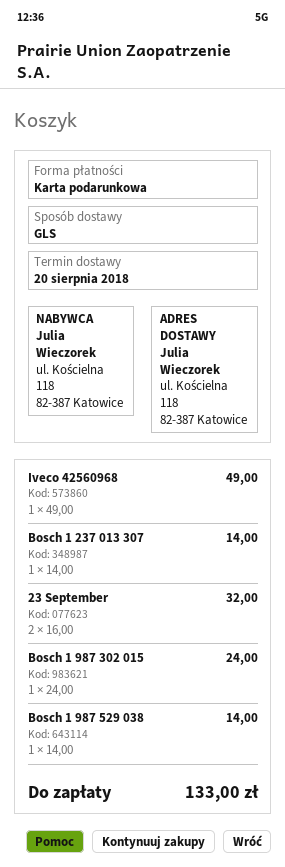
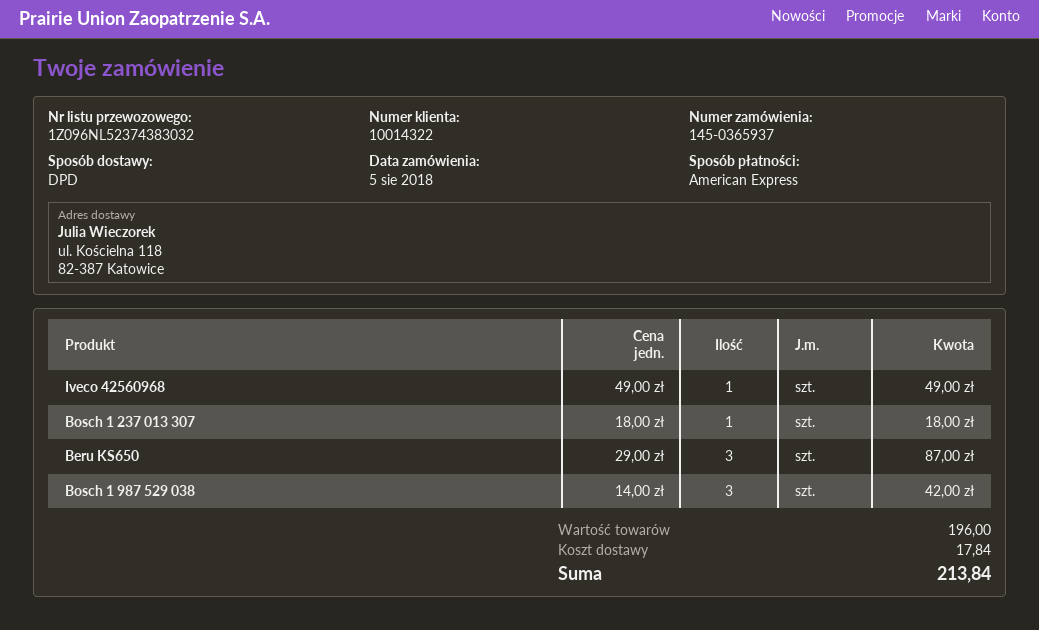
payment method: gift card -> American Express
shipping method: GLS -> DPD
Bosch 1 237 013 307: 1 x 14.00 = 14.00 -> 1 x 18.00 = 18.00
23 September: 2 x 16.00 = 32.00 -> none
Bosch 1 987 302 015: 1 x 24.00 = 24.00 -> none
Bosch 1 987 529 038: 1 x 14.00 = 14.00 -> 3 x 14.00 = 42.00
Beru KS650: none -> 3 x 29.00 = 87.00
shipping: none -> 17.84
total: 133.00 -> 213.84

